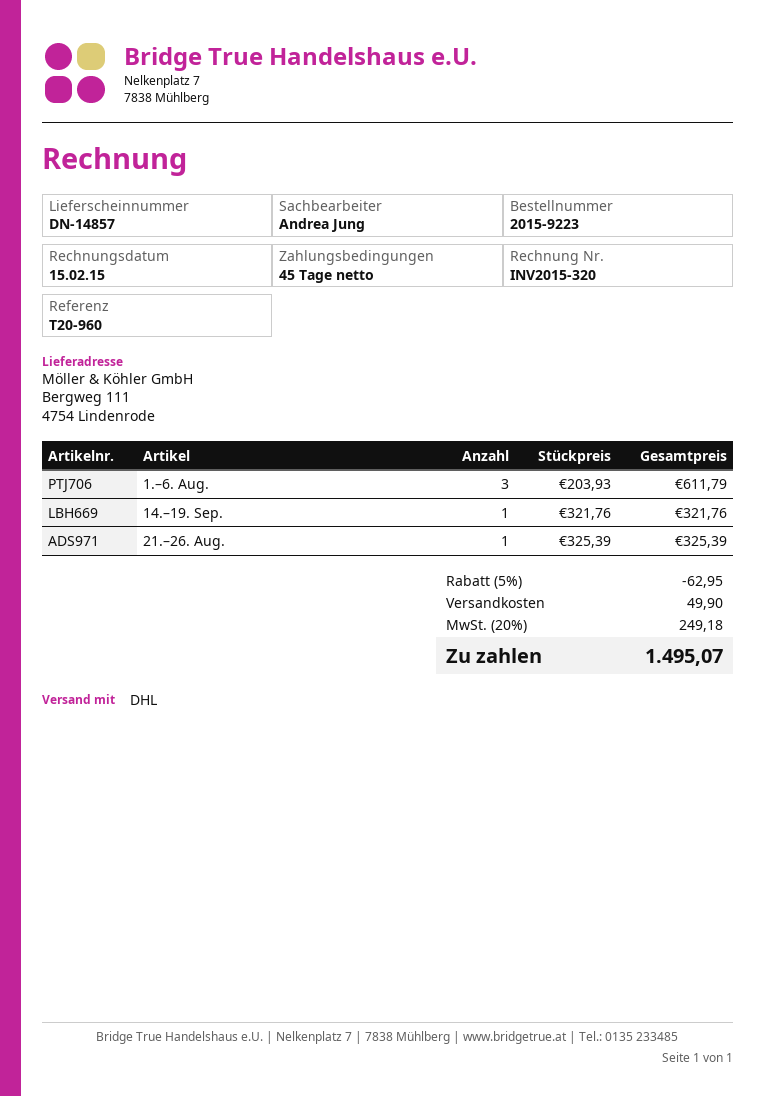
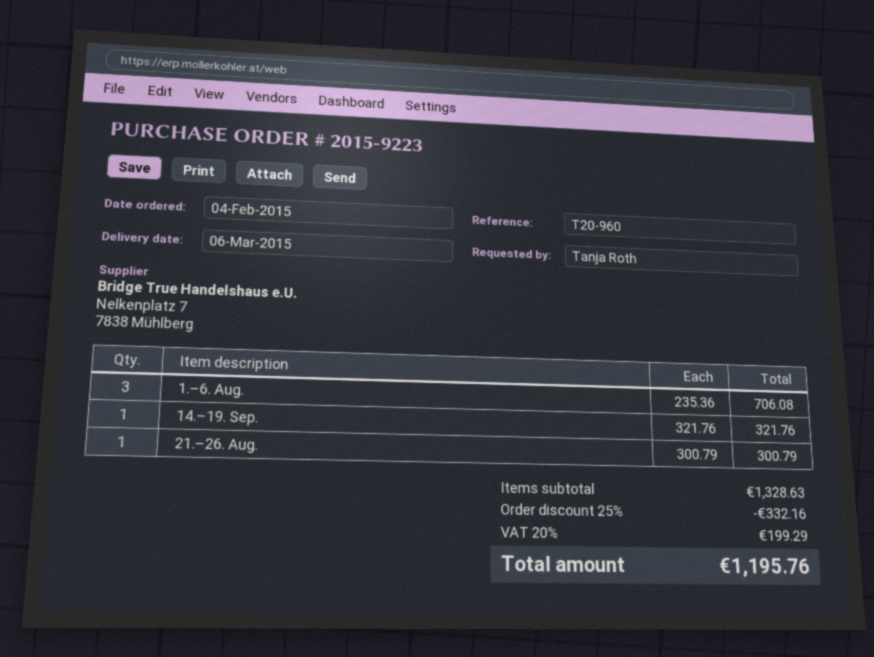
1.–6. Aug.: 3 x 203.93 = 611.79 -> 3 x 235.36 = 706.08
21.–26. Aug.: 1 x 325.39 = 325.39 -> 1 x 300.79 = 300.79
discount: 5% = 62.95 -> 25% = 332.16
shipping: 49.90 -> none
tax: 20% = 249.18 -> 20% = 199.29
total: 1495.07 -> 1195.76

